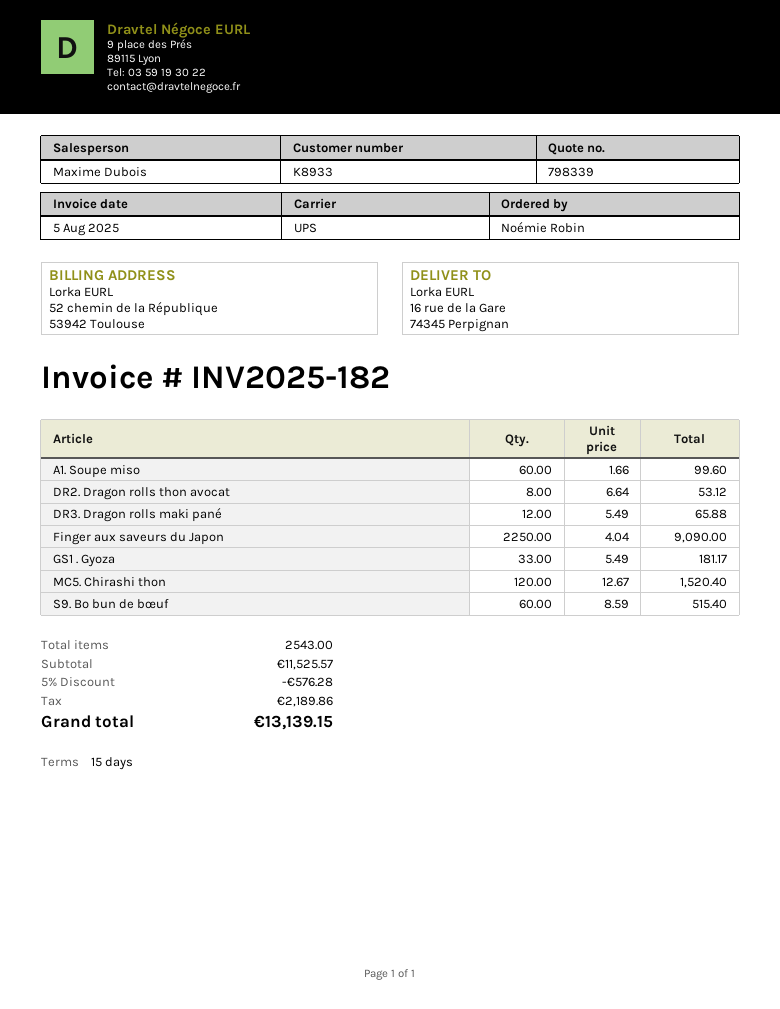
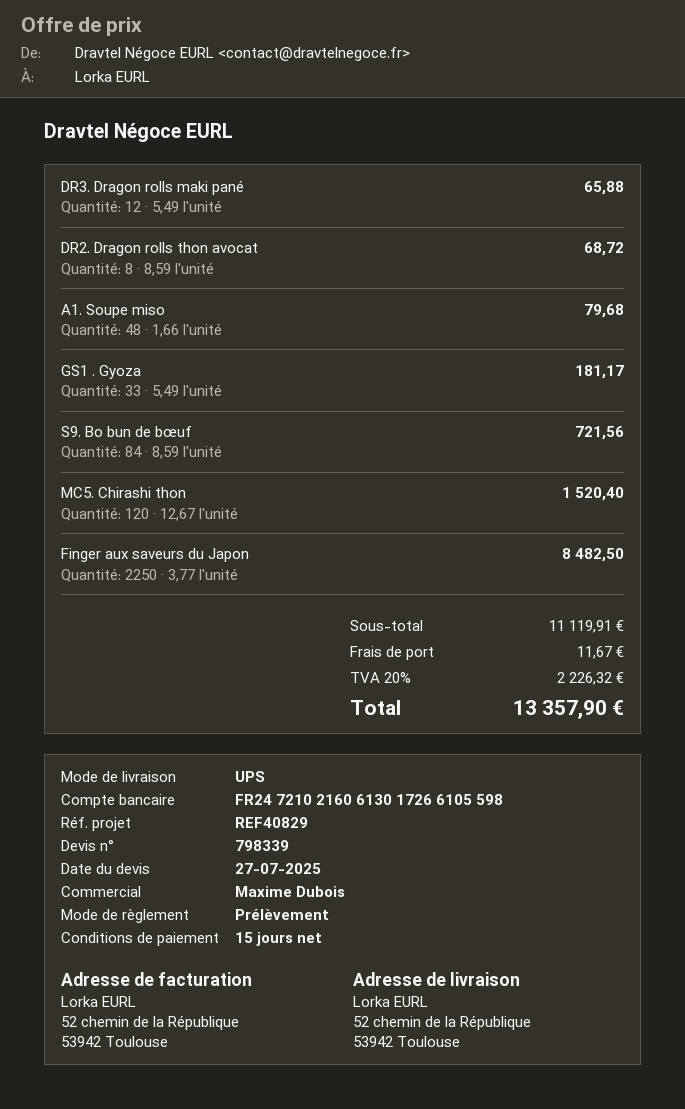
ship to: 16 rue de la Gare, 74345 Perpignan -> 52 chemin de la République, 53942 Toulouse
A1. Soupe miso: 60 x 1.66 = 99.60 -> 48 x 1.66 = 79.68
DR2. Dragon rolls thon avocat: 8 x 6.64 = 53.12 -> 8 x 8.59 = 68.72
Finger aux saveurs du Japon: 2250 x 4.04 = 9090.00 -> 2250 x 3.77 = 8482.50
S9. Bo bun de bœuf: 60 x 8.59 = 515.40 -> 84 x 8.59 = 721.56
subtotal: 11525.57 -> 11119.91
discount: 5% = 576.28 -> none
shipping: none -> 11.67
tax: 2189.86 -> 2226.32
total: 13139.15 -> 13357.90

